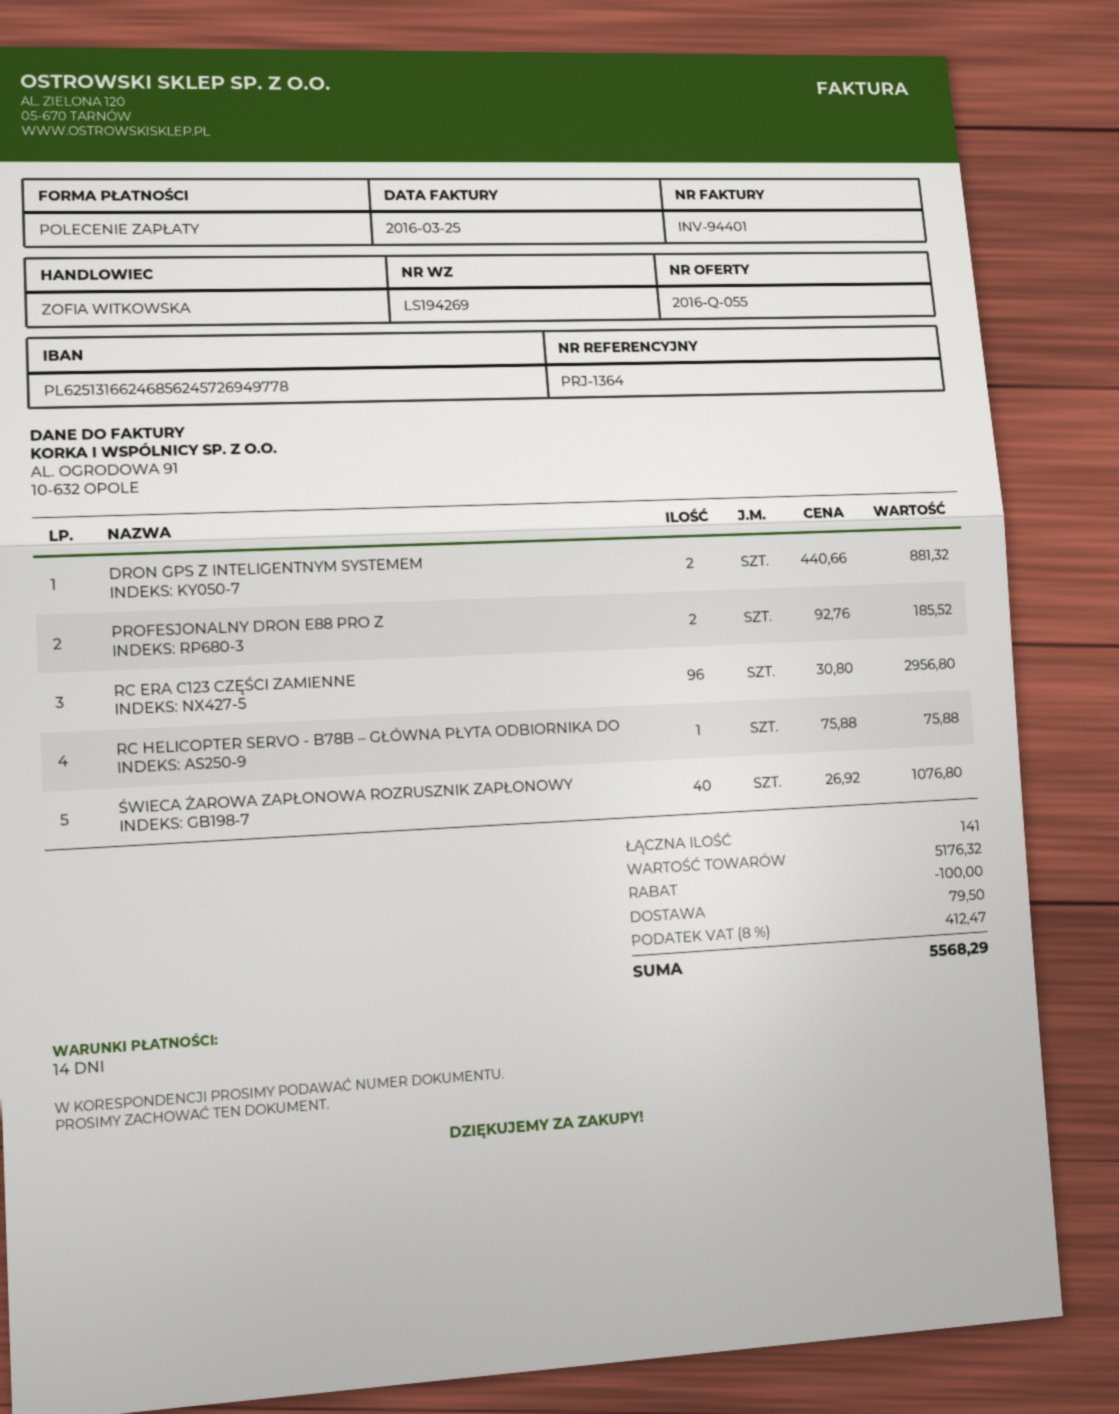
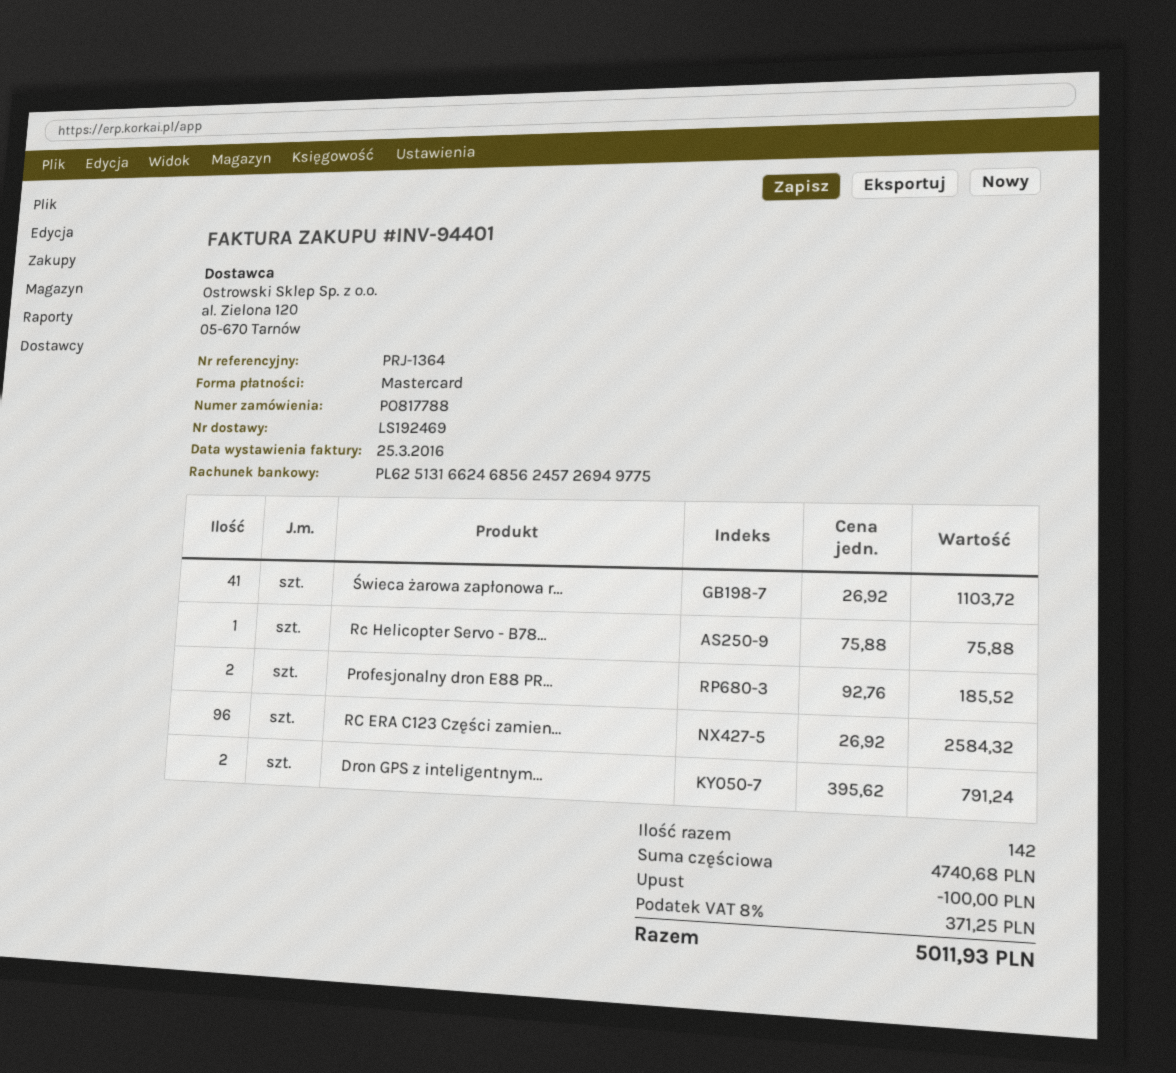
delivery note number: LS194269 -> LS192469
payment method: direct debit -> Mastercard
bank account: PL62513166246856245726949778 -> PL62513166246856245726949775
DRON GPS Z INTELIGENTNYM SYSTEMEM: 2 x 440.66 = 881.32 -> 2 x 395.62 = 791.24
RC ERA C123 CZĘŚCI ZAMIENNE: 96 x 30.80 = 2956.80 -> 96 x 26.92 = 2584.32
ŚWIECA ŻAROWA ZAPŁONOWA ROZRUSZNIK ZAPŁONOWY: 40 x 26.92 = 1076.80 -> 41 x 26.92 = 1103.72
total quantity: 141 -> 142
subtotal: 5176.32 -> 4740.68
shipping: 79.50 -> none
tax: 8% = 412.47 -> 8% = 371.25
total: 5568.29 -> 5011.93

